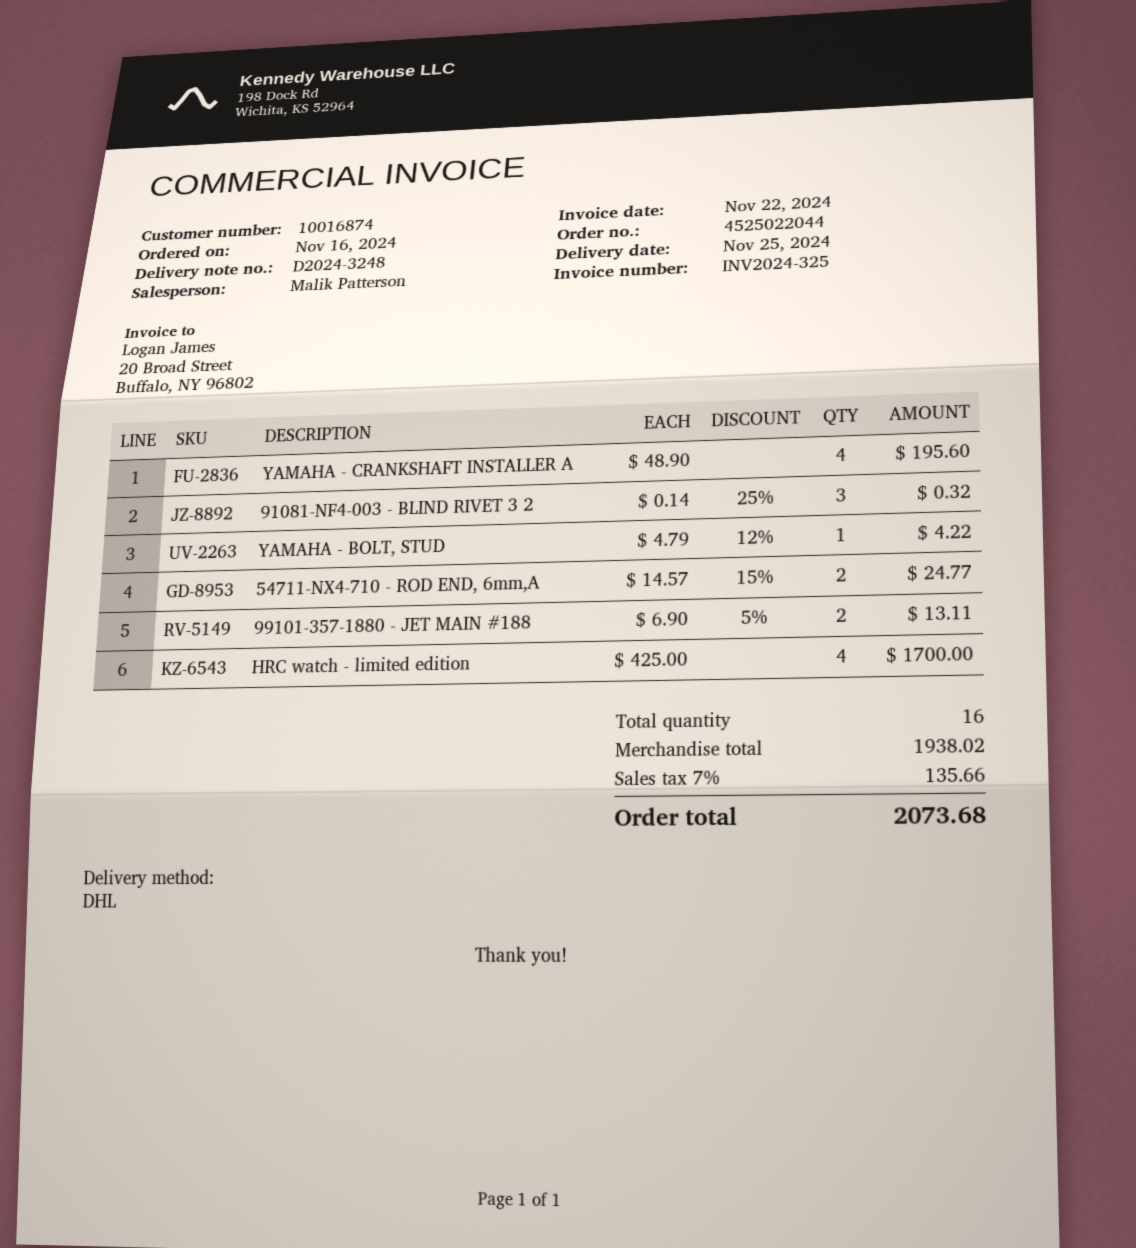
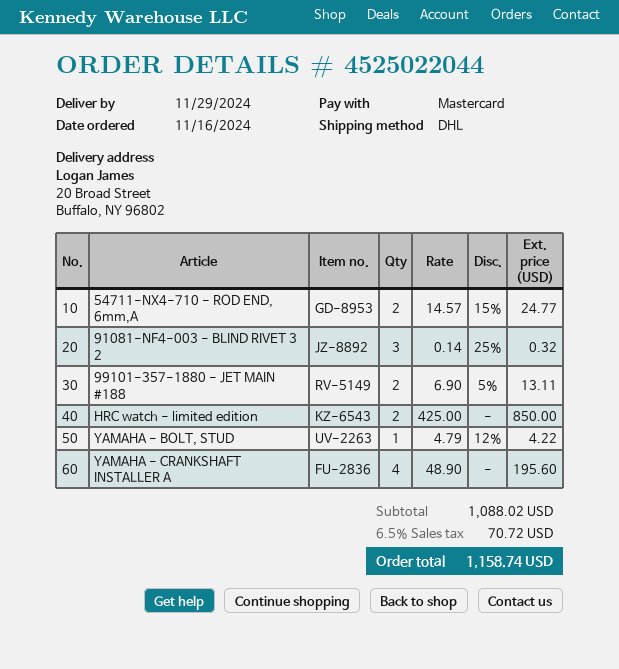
delivery date: 2024-11-25 -> 2024-11-29
HRC watch - limited edition: 4 x 425.00 = 1700.00 -> 2 x 425.00 = 850.00
subtotal: 1938.02 -> 1088.02
tax: 7% = 135.66 -> 6.5% = 70.72
total: 2073.68 -> 1158.74

